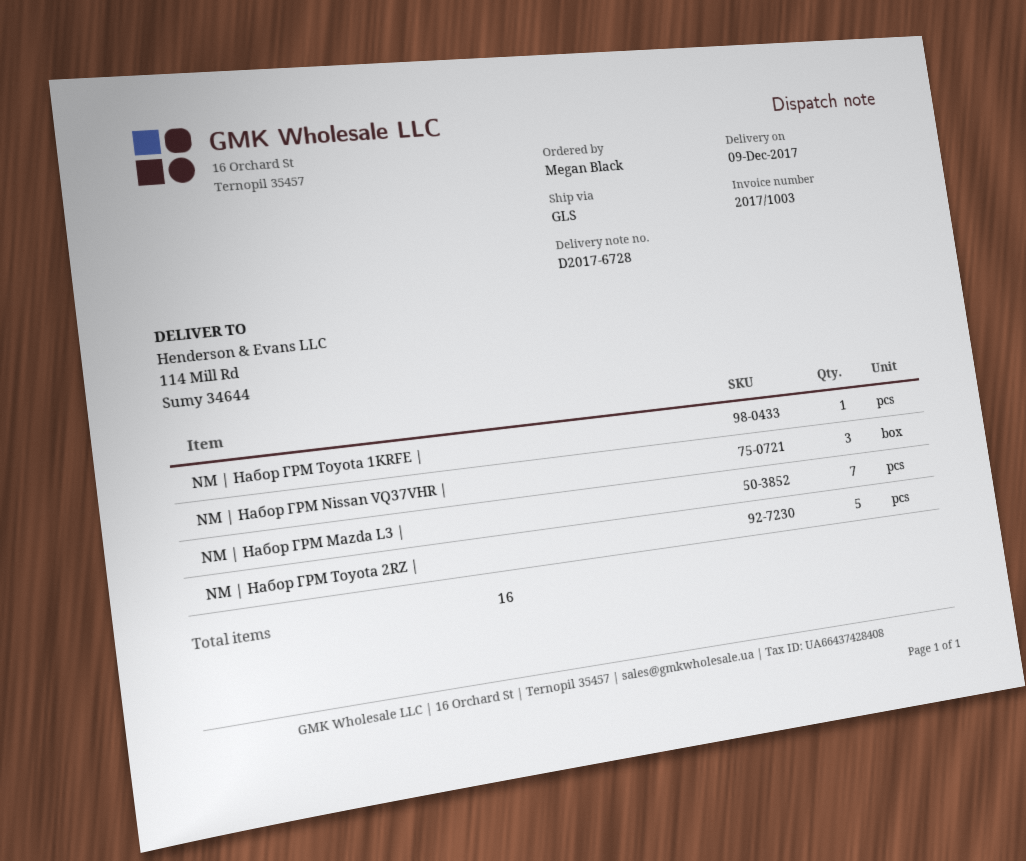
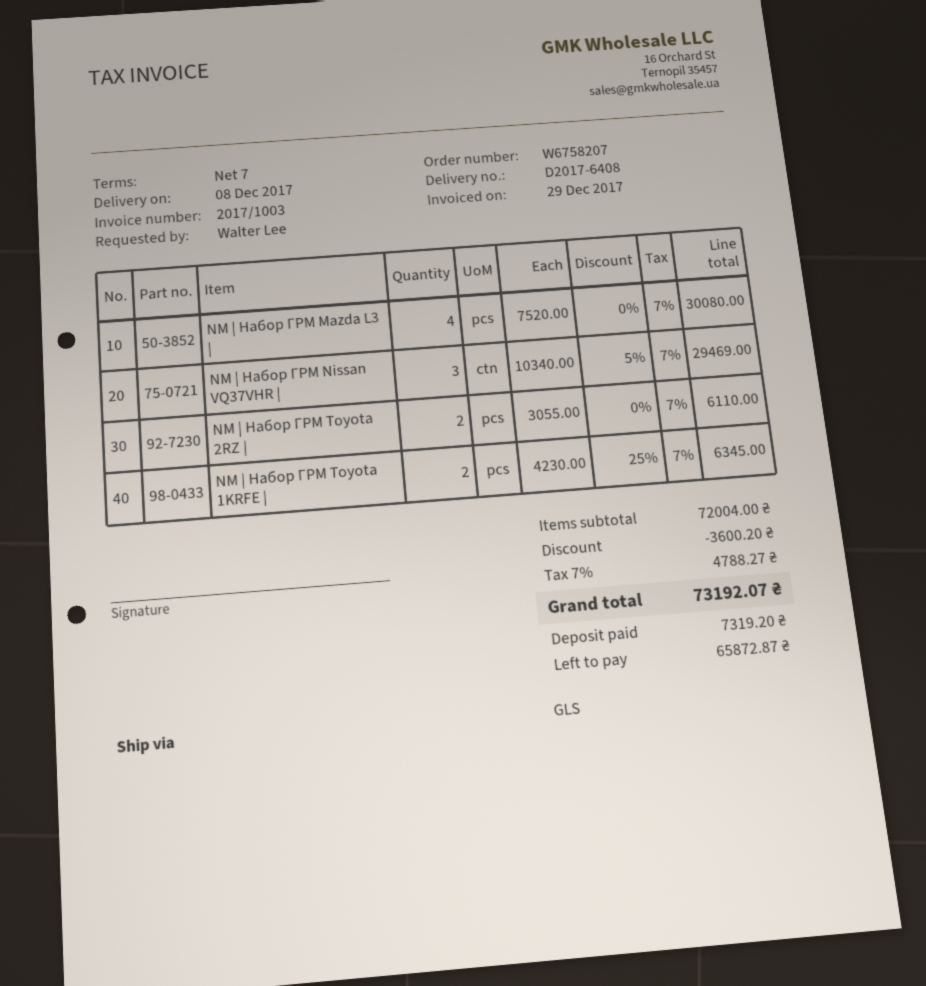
delivery note number: D2017-6728 -> D2017-6408
delivery date: 2017-12-09 -> 2017-12-08
ordered by: Megan Black -> Walter Lee
NM | Набор ГРМ Toyota 1KRFE |: 1 -> 2
NM | Набор ГРМ Mazda L3 |: 7 -> 4
NM | Набор ГРМ Toyota 2RZ |: 5 -> 2

